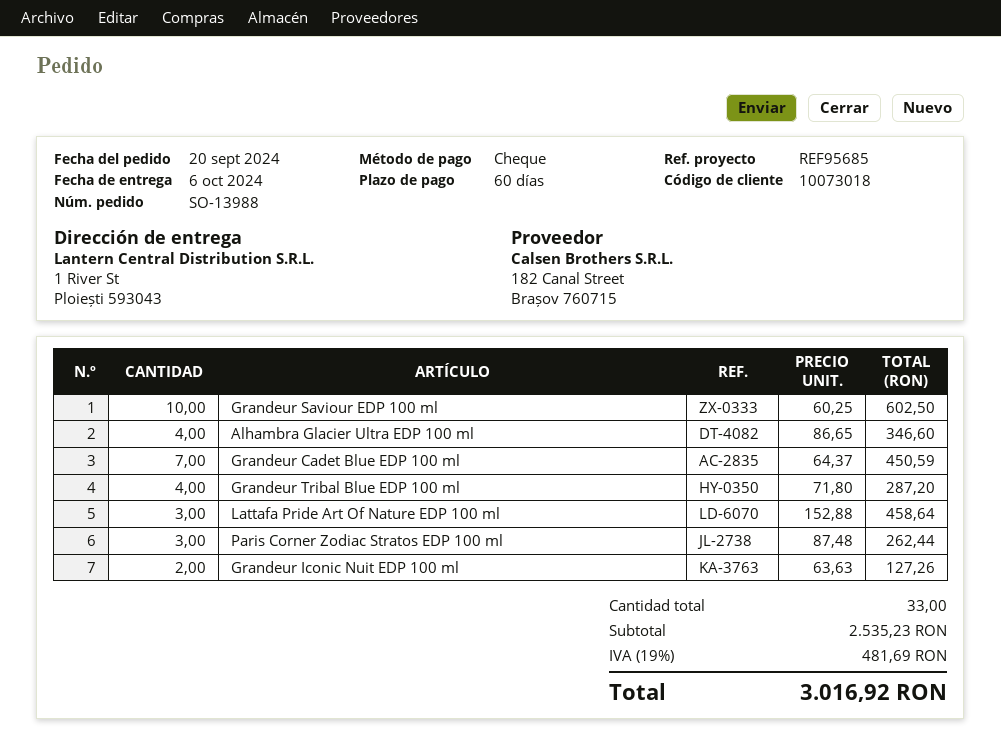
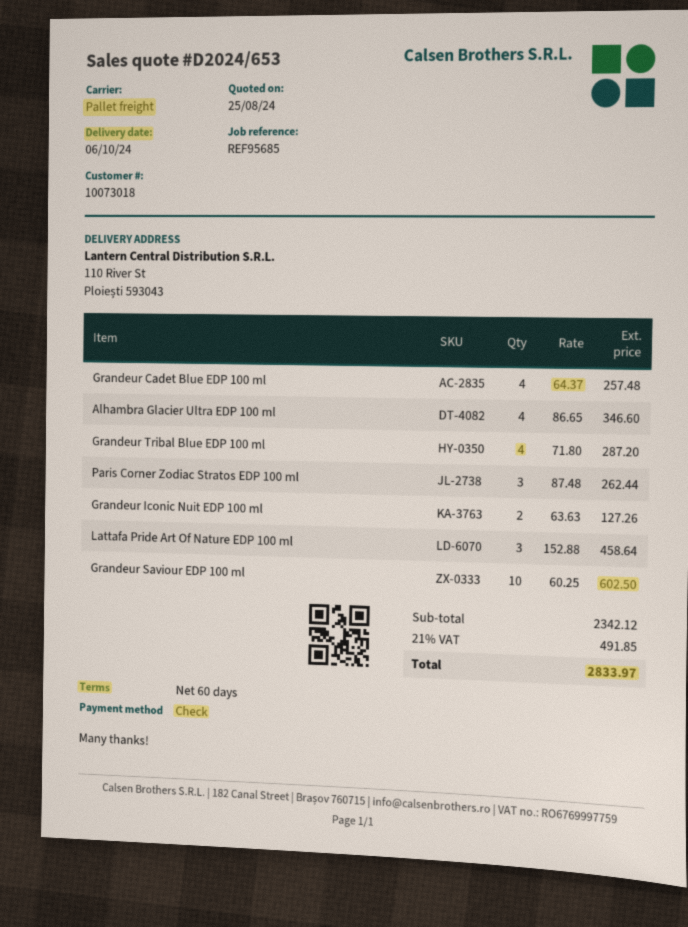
ship to: 1 River St, Ploiești 593043 -> 110 River St, Ploiești 593043
Grandeur Cadet Blue EDP 100 ml: 7 x 64.37 = 450.59 -> 4 x 64.37 = 257.48
subtotal: 2535.23 -> 2342.12
tax: 19% = 481.69 -> 21% = 491.85
total: 3016.92 -> 2833.97

